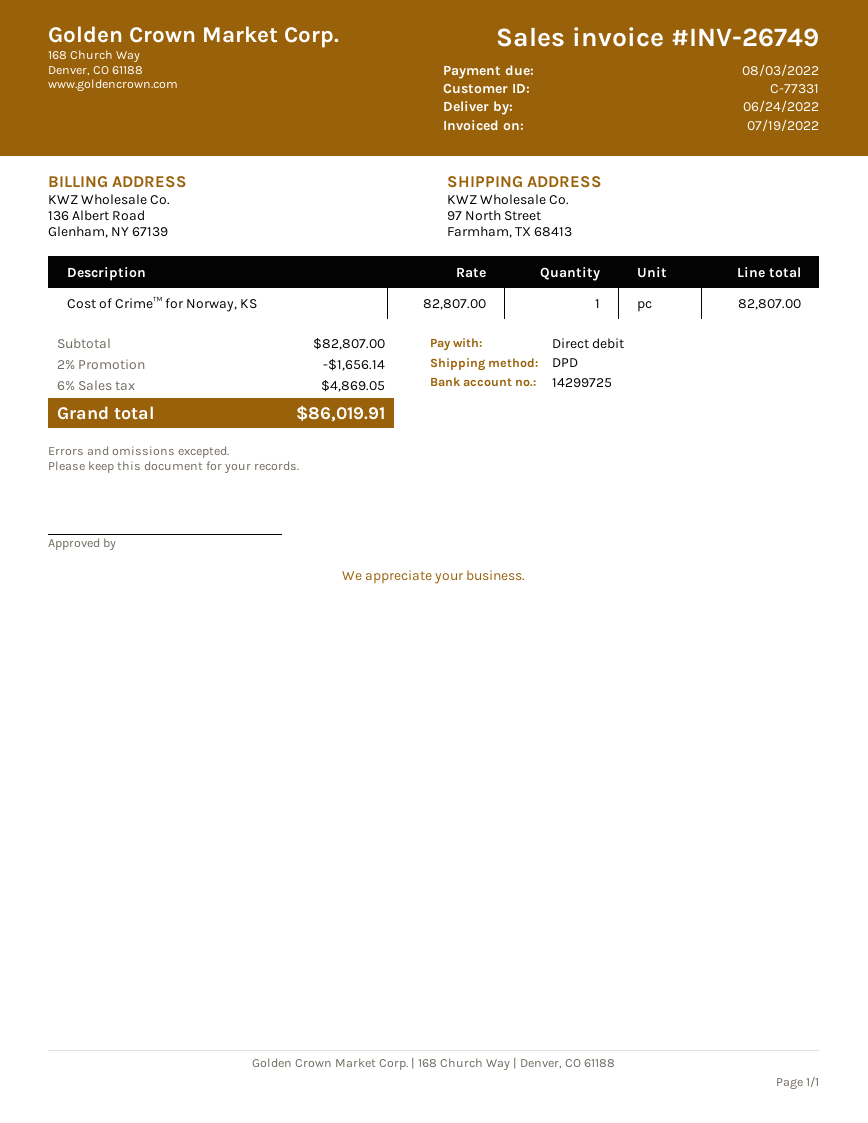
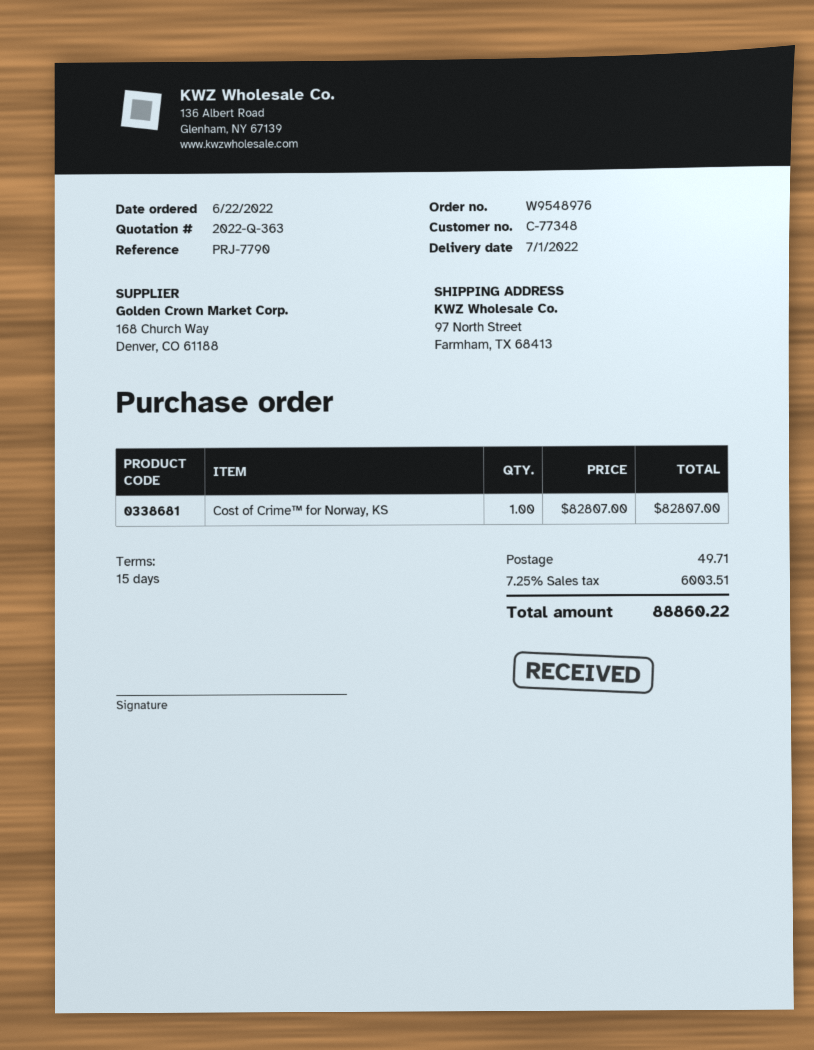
delivery date: 2022-06-24 -> 2022-07-01
customer number: C-77331 -> C-77348
discount: 2% = 1656.14 -> none
shipping: none -> 49.71
tax: 6% = 4869.05 -> 7.25% = 6003.51
total: 86019.91 -> 88860.22

